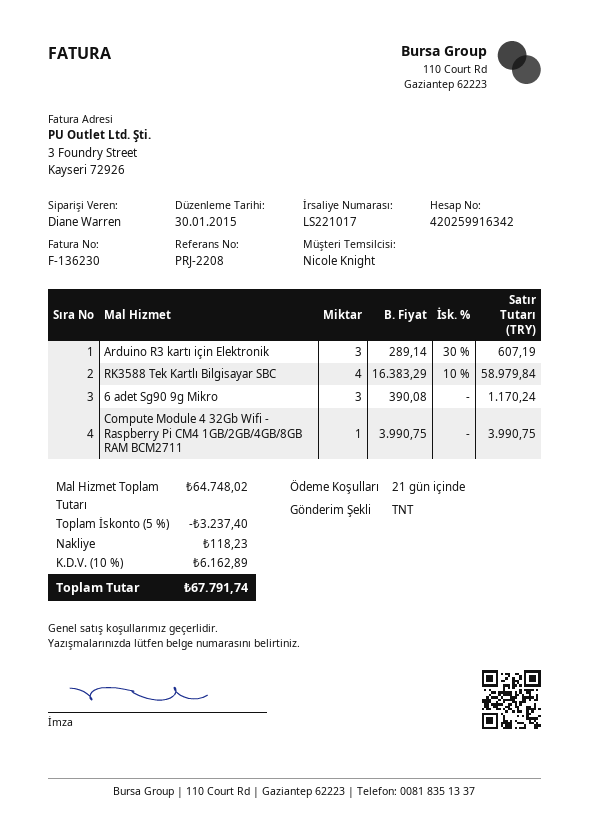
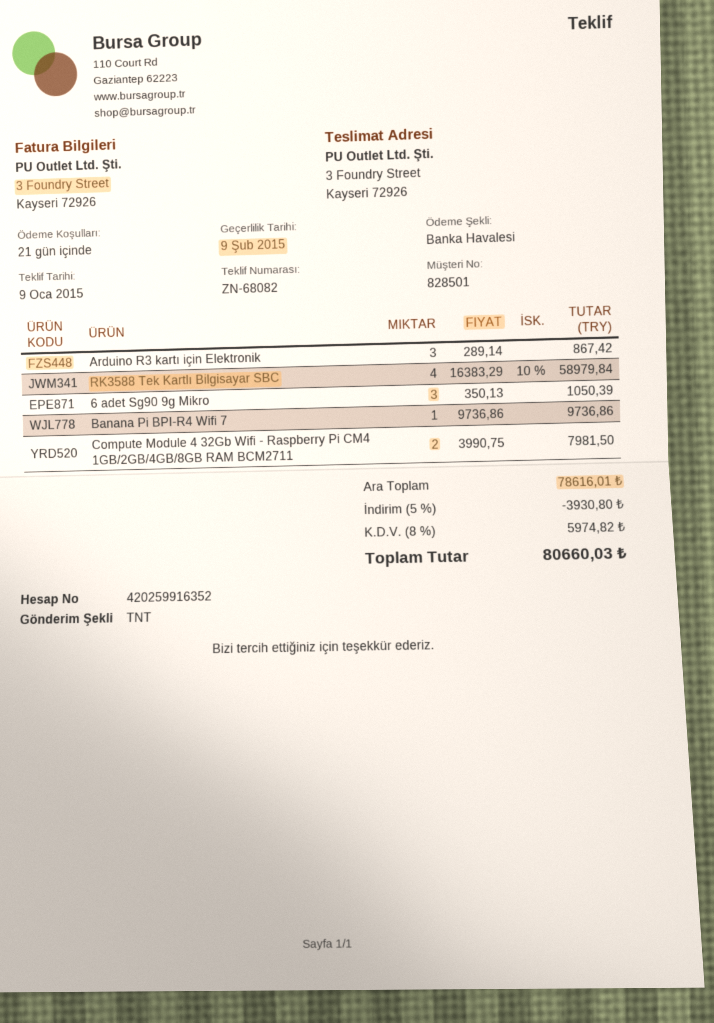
bank account: 420259916342 -> 420259916352
Arduino R3 kartı için Elektronik: 3 x 289.14 - 30% = 607.19 -> 3 x 289.14 = 867.42
6 adet Sg90 9g Mikro: 3 x 390.08 = 1170.24 -> 3 x 350.13 = 1050.39
Compute Module 4 32Gb Wifi - Raspberry Pi CM4 1GB/2GB/4GB/8GB RAM BCM2711: 1 x 3990.75 = 3990.75 -> 2 x 3990.75 = 7981.50
Banana Pi BPI-R4 Wifi 7: none -> 1 x 9736.86 = 9736.86
subtotal: 64748.02 -> 78616.01
discount: 5% = 3237.40 -> 5% = 3930.80
shipping: 118.23 -> none
tax: 10% = 6162.89 -> 8% = 5974.82
total: 67791.74 -> 80660.03

